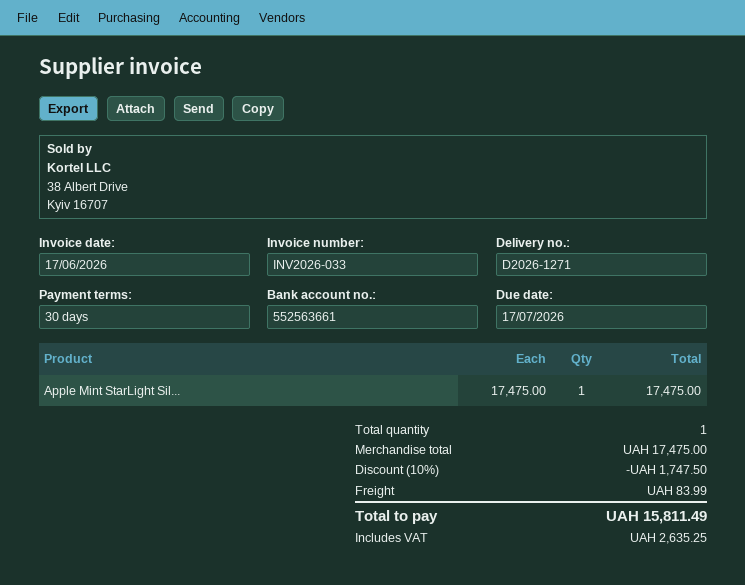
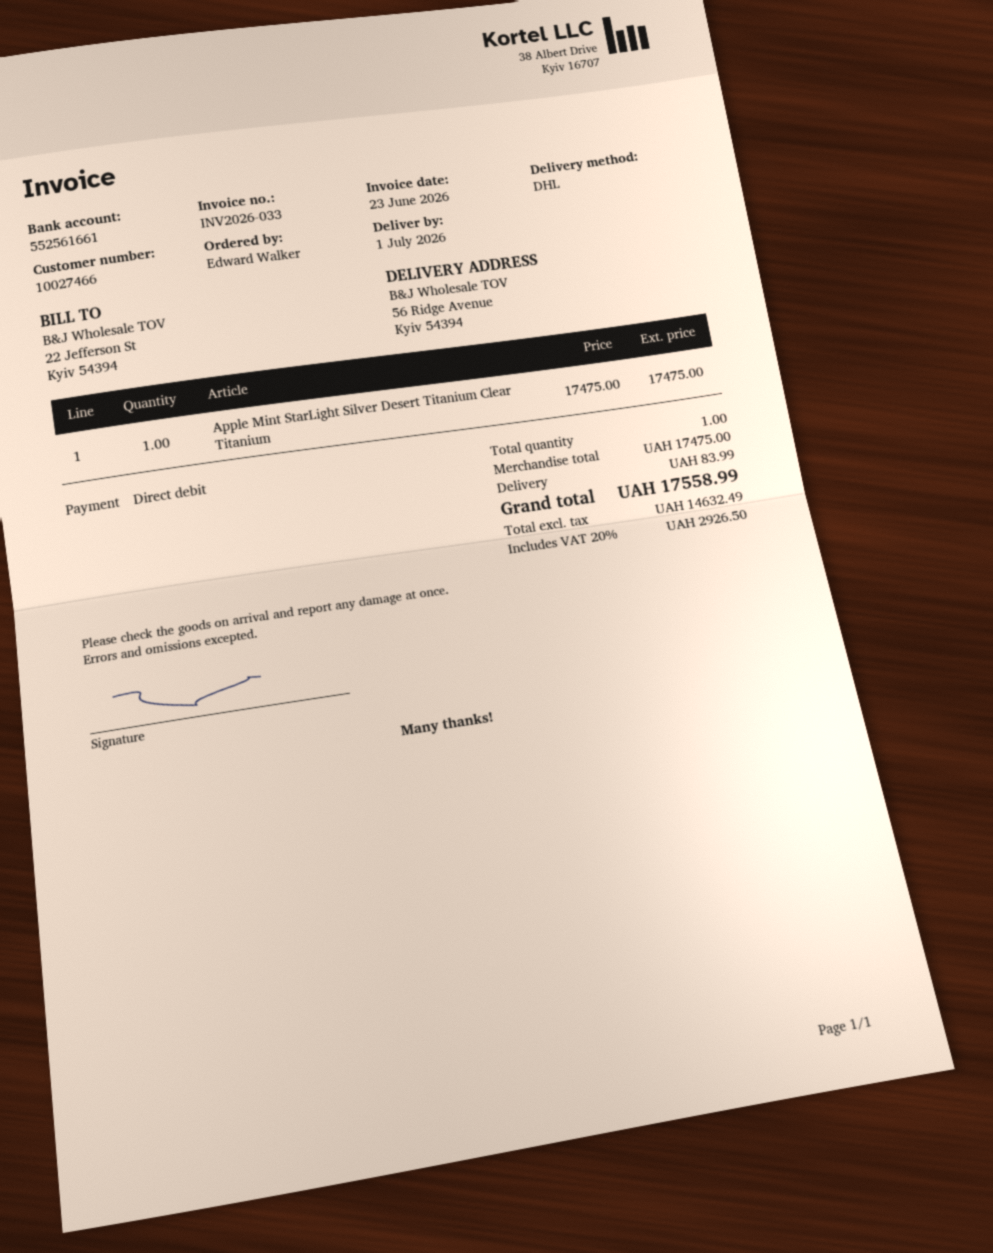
invoice date: 2026-06-17 -> 2026-06-23
bank account: 552563661 -> 552561661
discount: 10% = 1747.50 -> none
tax: 2635.25 -> 2926.50
total: 15811.49 -> 17558.99

